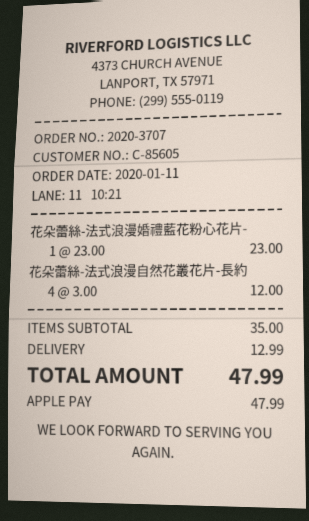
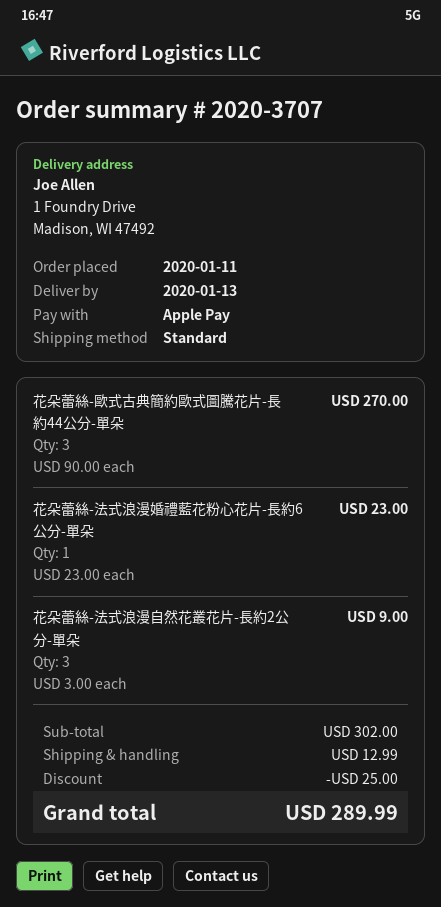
花朵蕾絲-法式浪漫自然花叢花片-長約: 4 x 3.00 = 12.00 -> 3 x 3.00 = 9.00
花朵蕾絲-歐式古典簡約歐式圖騰花片-長約44公分-單朵: none -> 3 x 90.00 = 270.00
subtotal: 35.00 -> 302.00
discount: none -> 25.00
total: 47.99 -> 289.99

